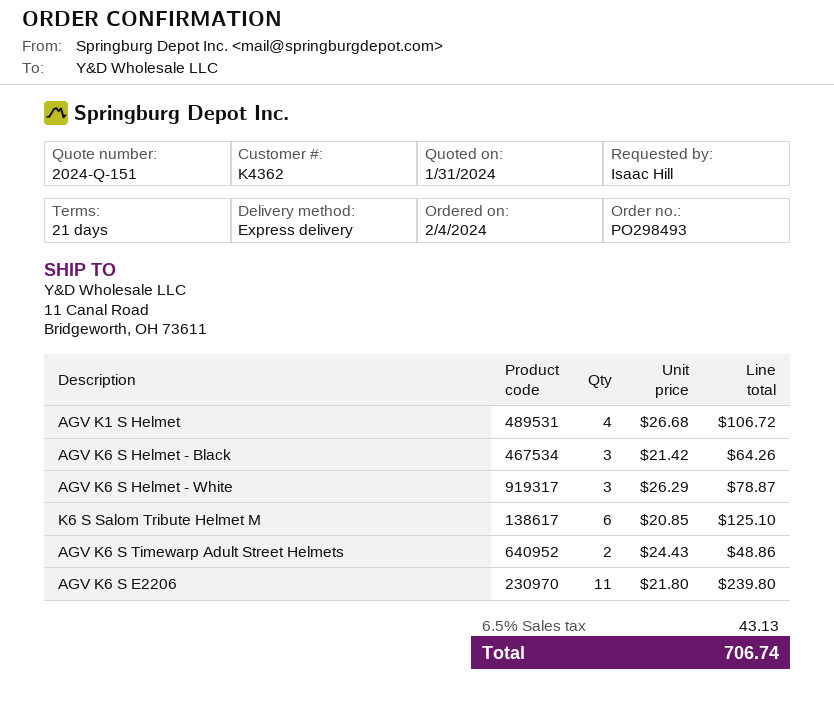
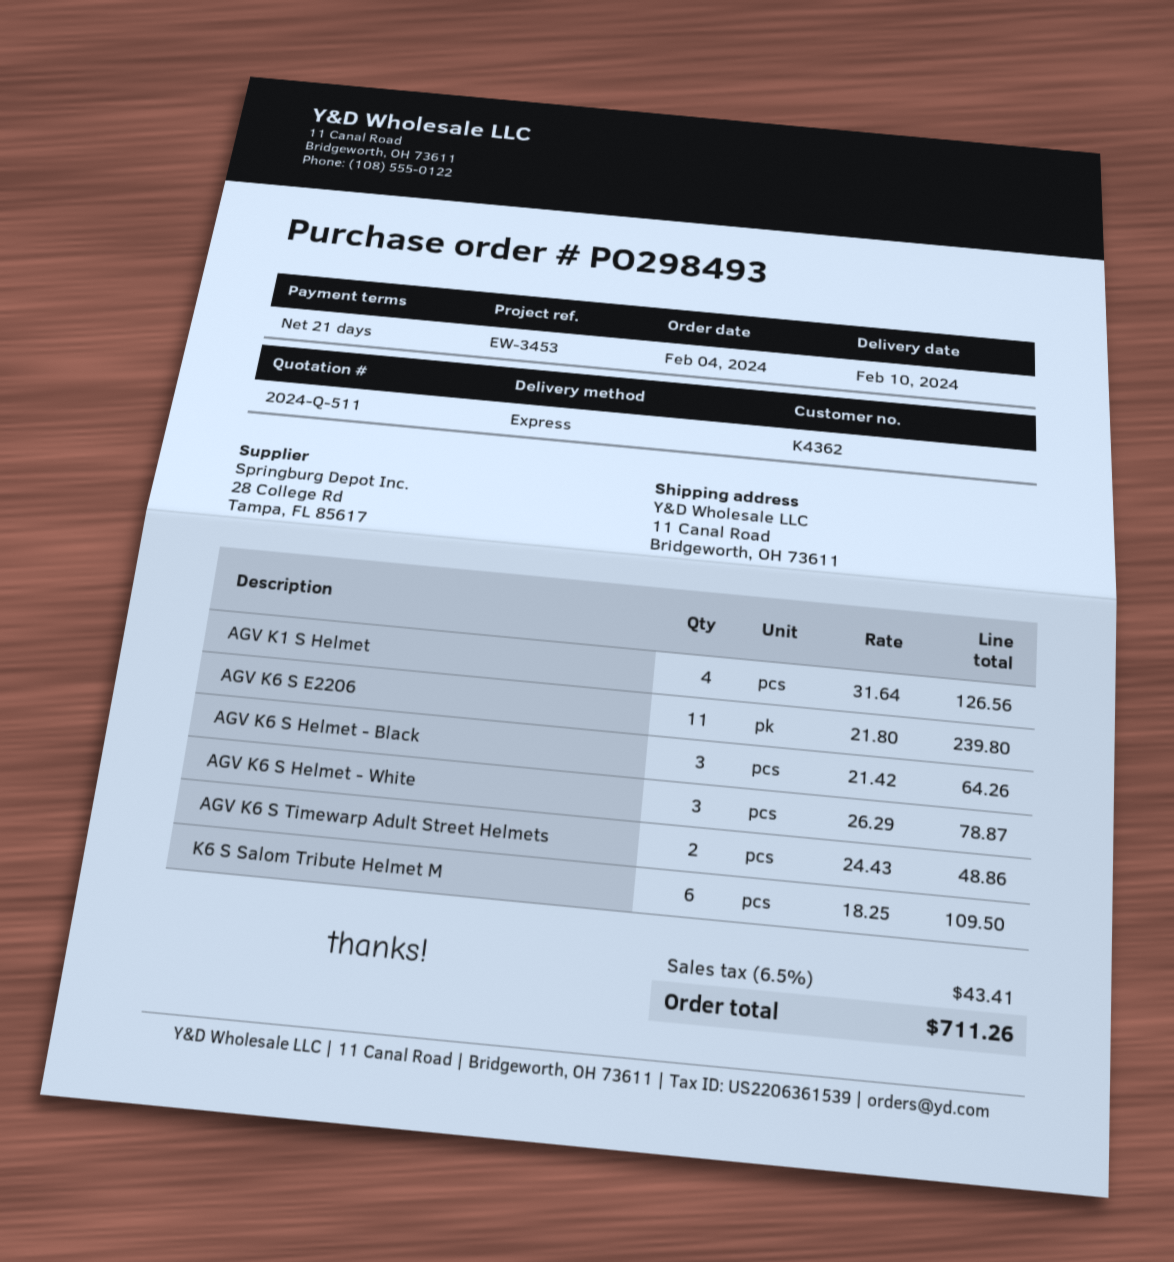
quote number: 2024-Q-151 -> 2024-Q-511
AGV K1 S Helmet: 4 x 26.68 = 106.72 -> 4 x 31.64 = 126.56
K6 S Salom Tribute Helmet M: 6 x 20.85 = 125.10 -> 6 x 18.25 = 109.50
tax: 6.5% = 43.13 -> 6.5% = 43.41
total: 706.74 -> 711.26

